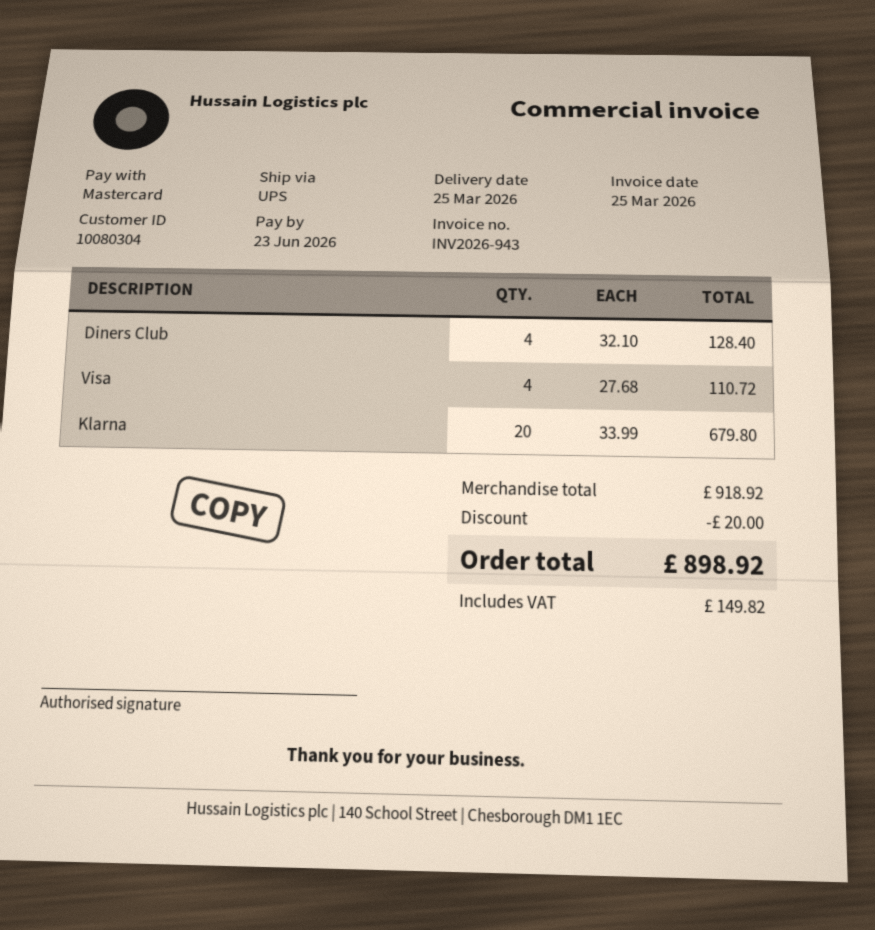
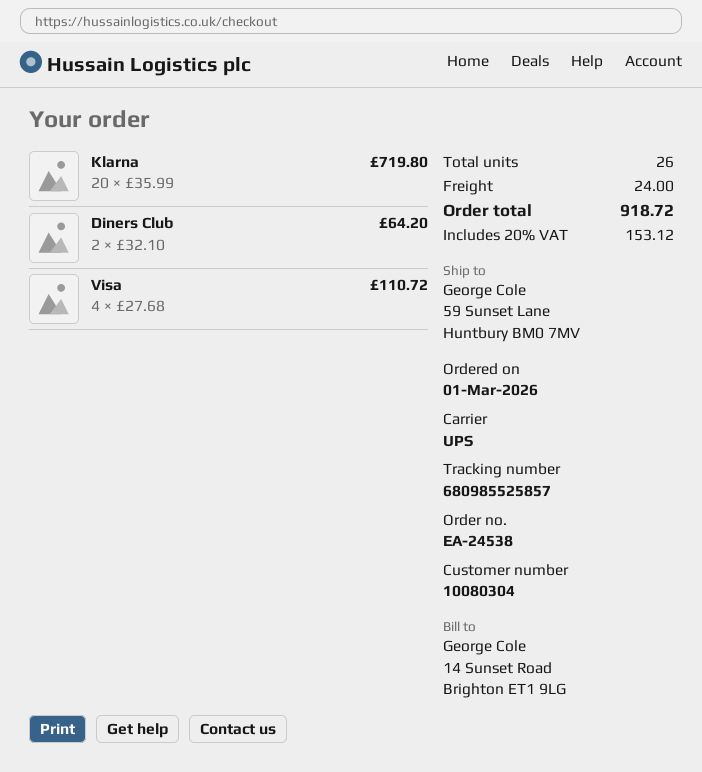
Diners Club: 4 x 32.10 = 128.40 -> 2 x 32.10 = 64.20
Klarna: 20 x 33.99 = 679.80 -> 20 x 35.99 = 719.80
discount: 20.00 -> none
shipping: none -> 24.00
tax: 149.82 -> 153.12
total: 898.92 -> 918.72

